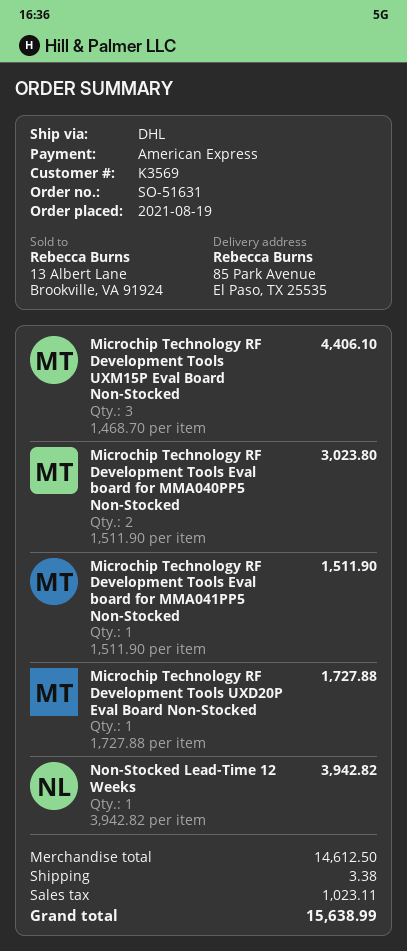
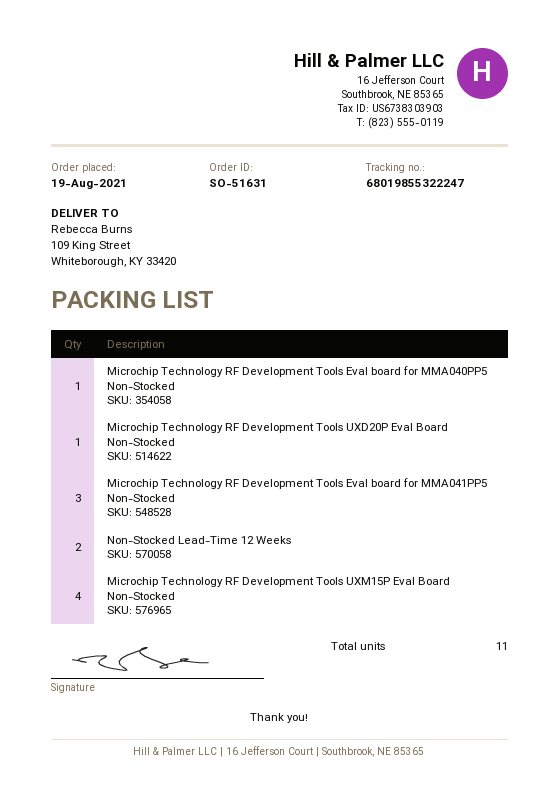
ship to: 85 Park Avenue, El Paso, TX 25535 -> 109 King Street, Whiteborough, KY 33420
Microchip Technology RF Development Tools UXM15P Eval Board Non-Stocked: 3 -> 4
Microchip Technology RF Development Tools Eval board for MMA040PP5 Non-Stocked: 2 -> 1
Microchip Technology RF Development Tools Eval board for MMA041PP5 Non-Stocked: 1 -> 3
Non-Stocked Lead-Time 12 Weeks: 1 -> 2

